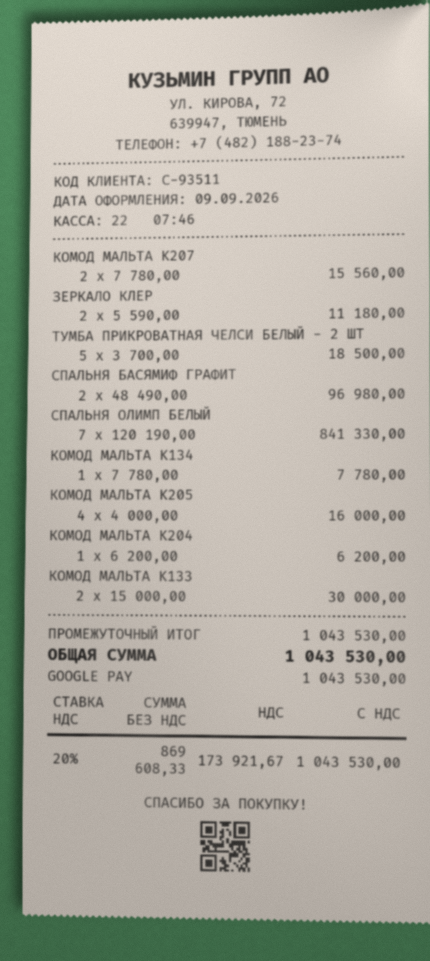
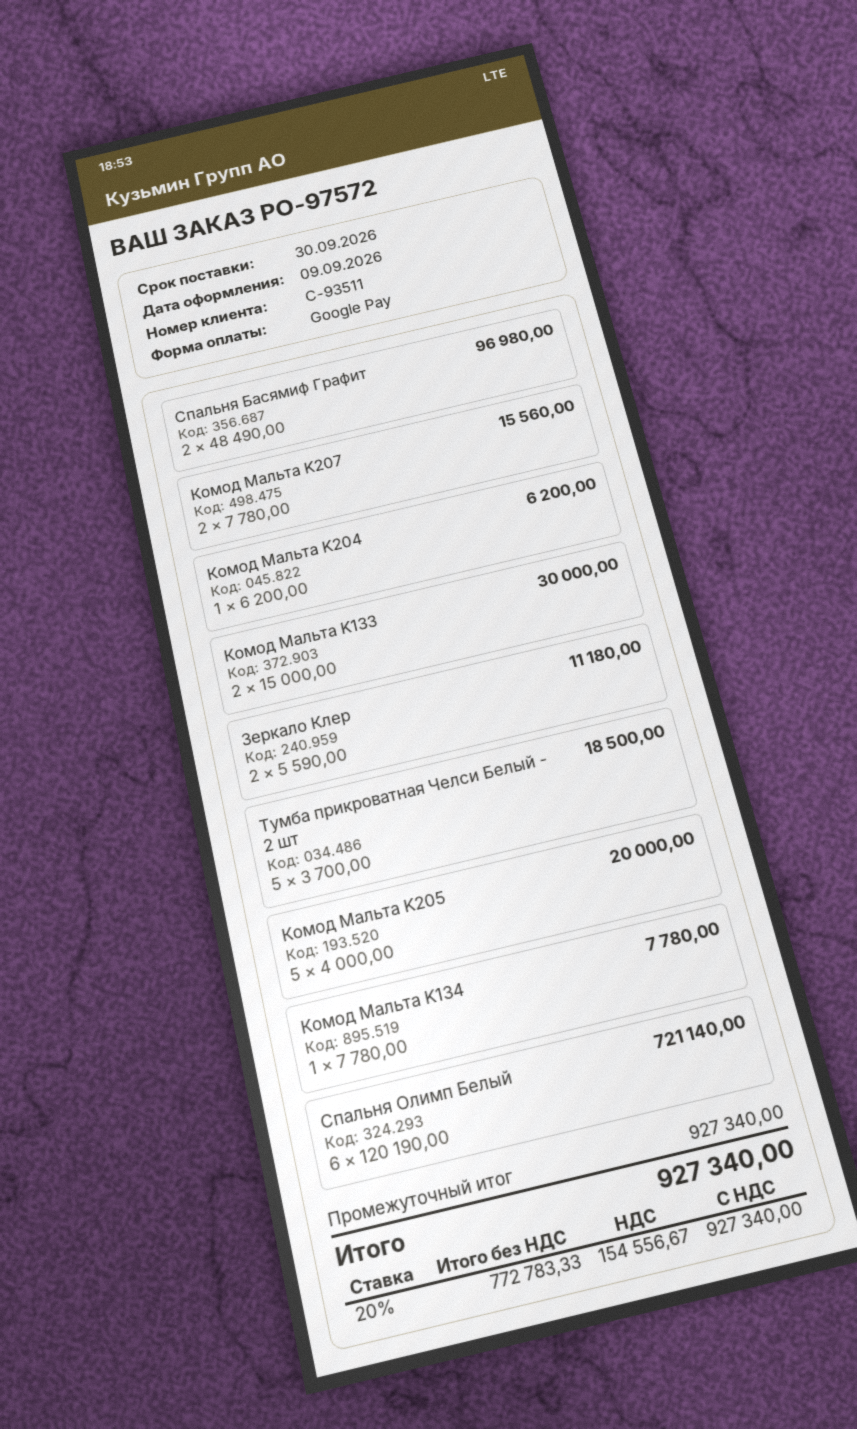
СПАЛЬНЯ ОЛИМП БЕЛЫЙ: 7 x 120190.00 = 841330.00 -> 6 x 120190.00 = 721140.00
КОМОД МАЛЬТА K205: 4 x 4000.00 = 16000.00 -> 5 x 4000.00 = 20000.00
subtotal: 1043530.00 -> 927340.00
net: 869608.33 -> 772783.33
tax: 20% = 173921.67 -> 20% = 154556.67
total: 1043530.00 -> 927340.00

